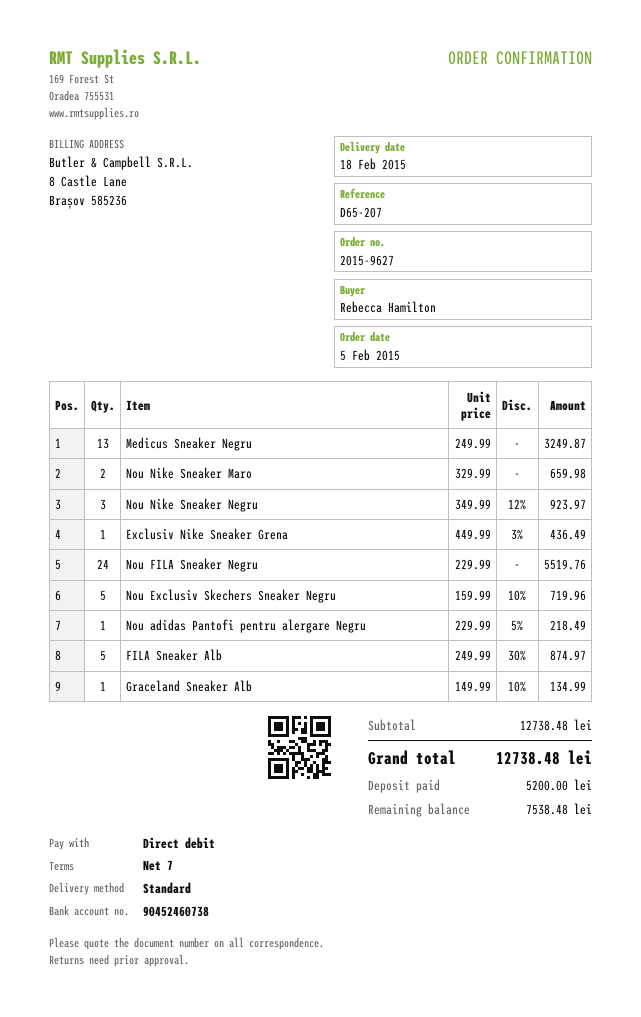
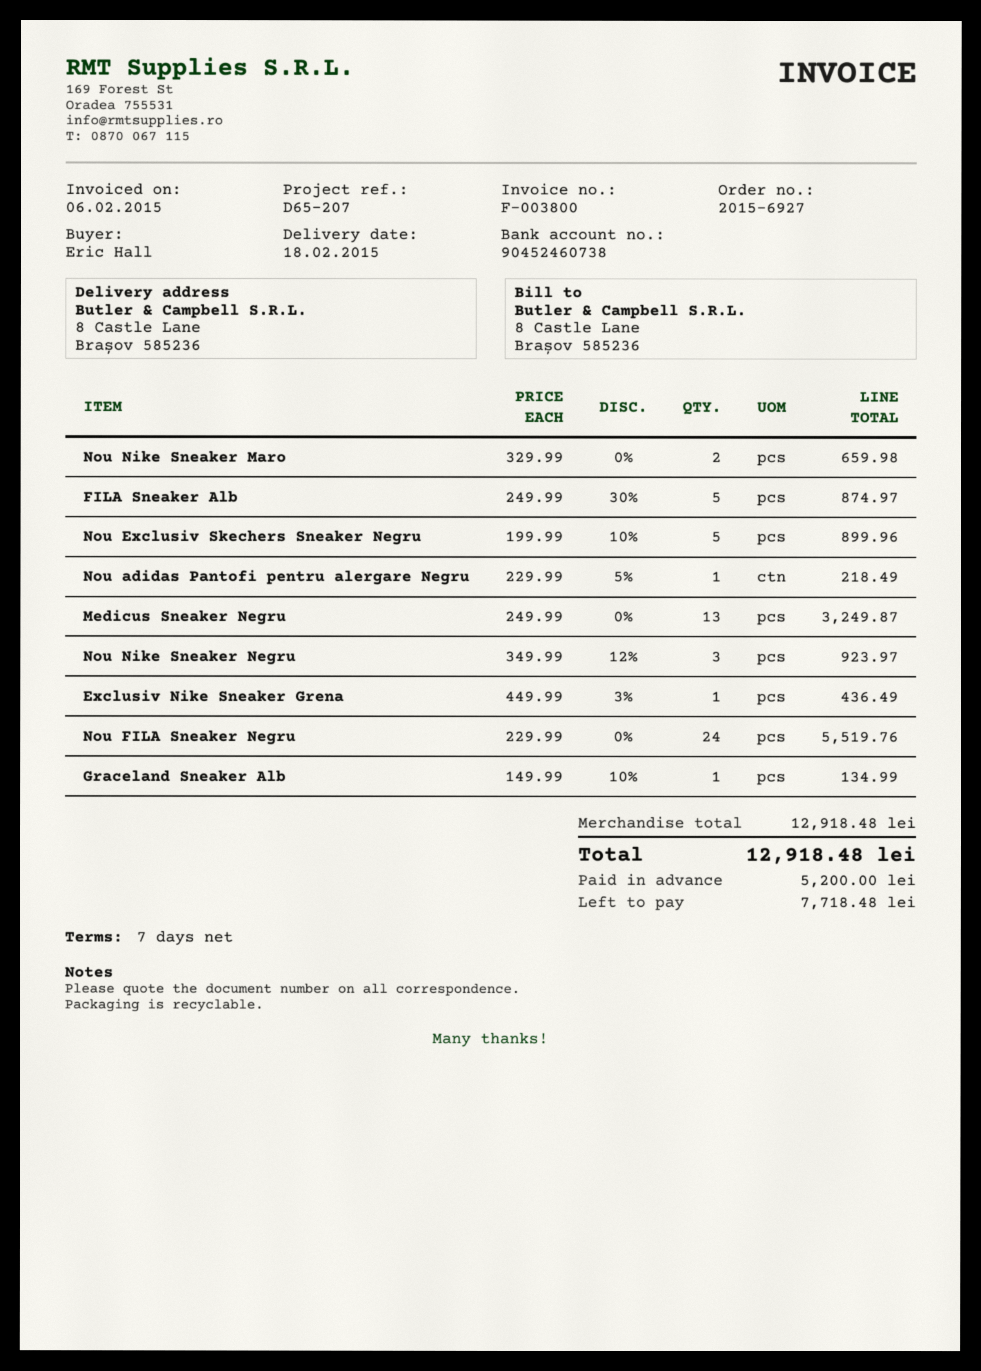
order number: 2015-9627 -> 2015-6927
ordered by: Rebecca Hamilton -> Eric Hall
Nou Exclusiv Skechers Sneaker Negru: 5 x 159.99 - 10% = 719.96 -> 5 x 199.99 - 10% = 899.96
subtotal: 12738.48 -> 12918.48
total: 12738.48 -> 12918.48
balance: 7538.48 -> 7718.48

